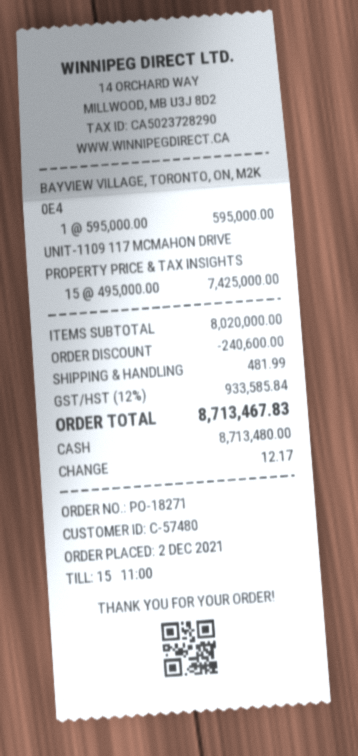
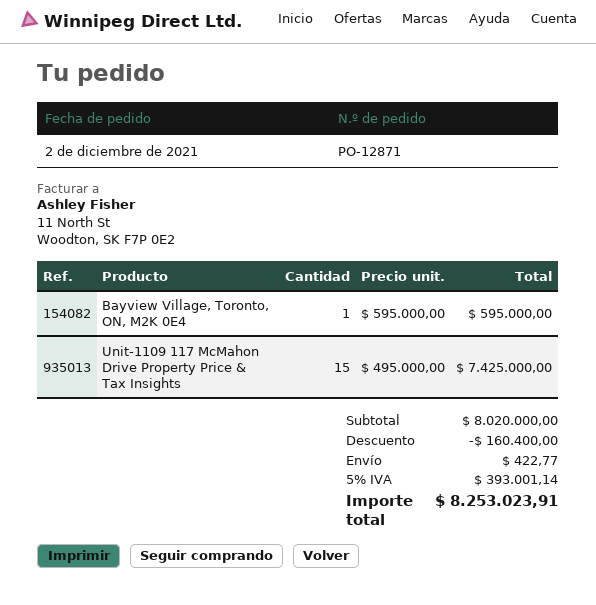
order number: PO-18271 -> PO-12871
discount: 240600.00 -> 160400.00
shipping: 481.99 -> 422.77
tax: 12% = 933585.84 -> 5% = 393001.14
total: 8713467.83 -> 8253023.91

